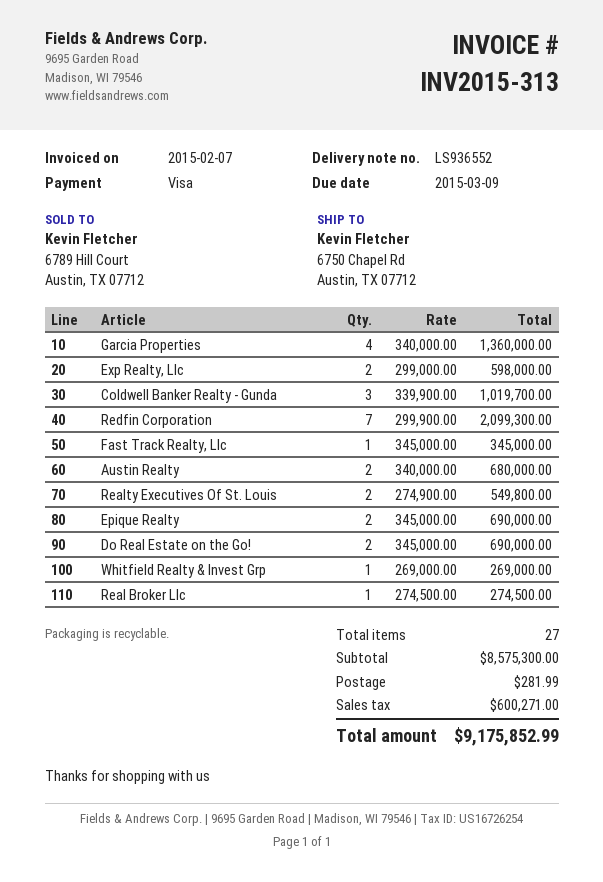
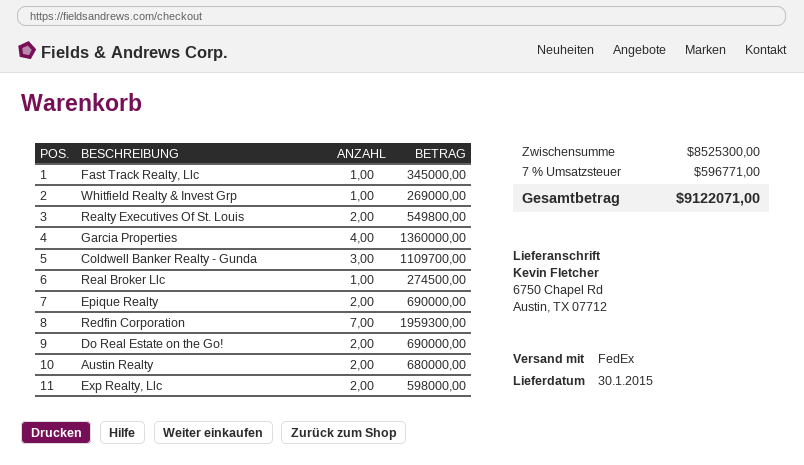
Coldwell Banker Realty - Gunda: 3 for 1019700.00 -> 3 for 1109700.00
Redfin Corporation: 7 for 2099300.00 -> 7 for 1959300.00
subtotal: 8575300.00 -> 8525300.00
shipping: 281.99 -> none
tax: 600271.00 -> 596771.00
total: 9175852.99 -> 9122071.00

